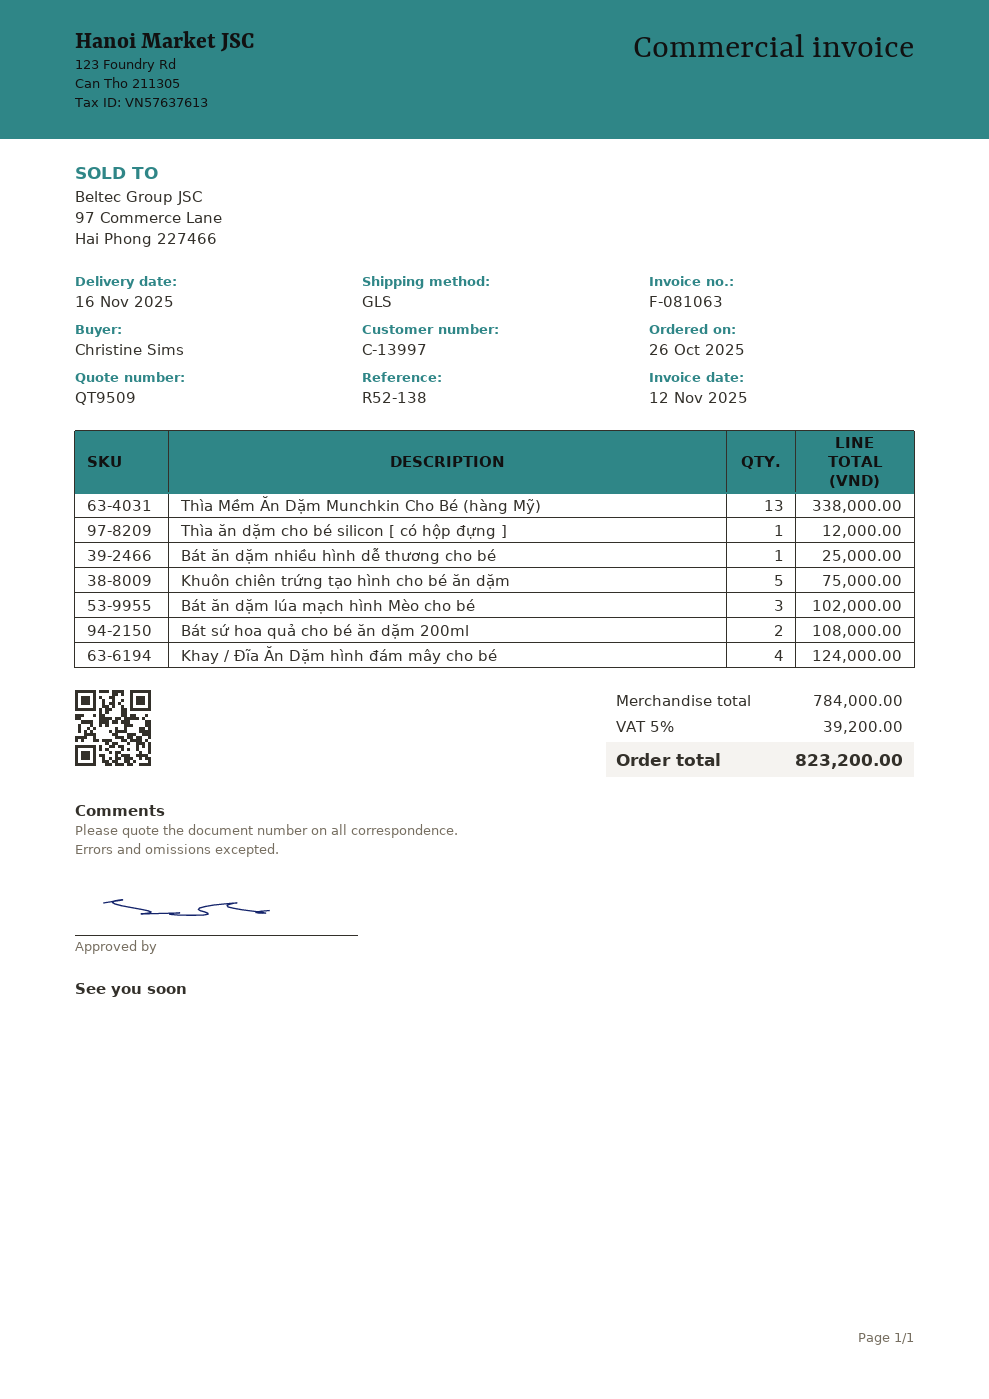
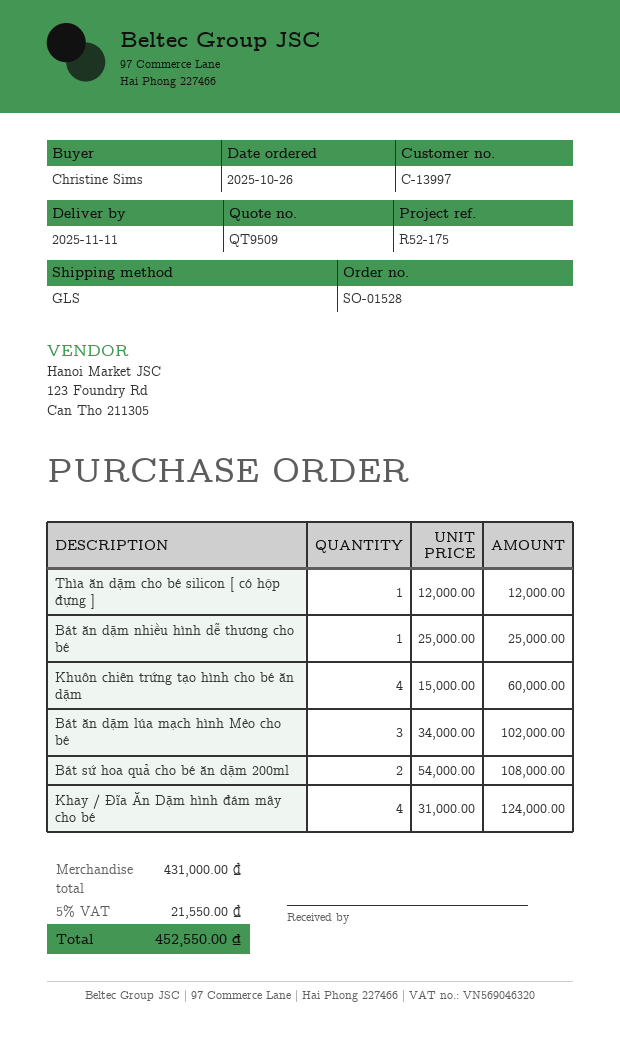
delivery date: 2025-11-16 -> 2025-11-11
reference: R52-138 -> R52-175
Thìa Mềm Ăn Dặm Munchkin Cho Bé (hàng Mỹ): 13 for 338000.00 -> none
Khuôn chiên trứng tạo hình cho bé ăn dặm: 5 for 75000.00 -> 4 for 60000.00
subtotal: 784000.00 -> 431000.00
tax: 5% = 39200.00 -> 5% = 21550.00
total: 823200.00 -> 452550.00

